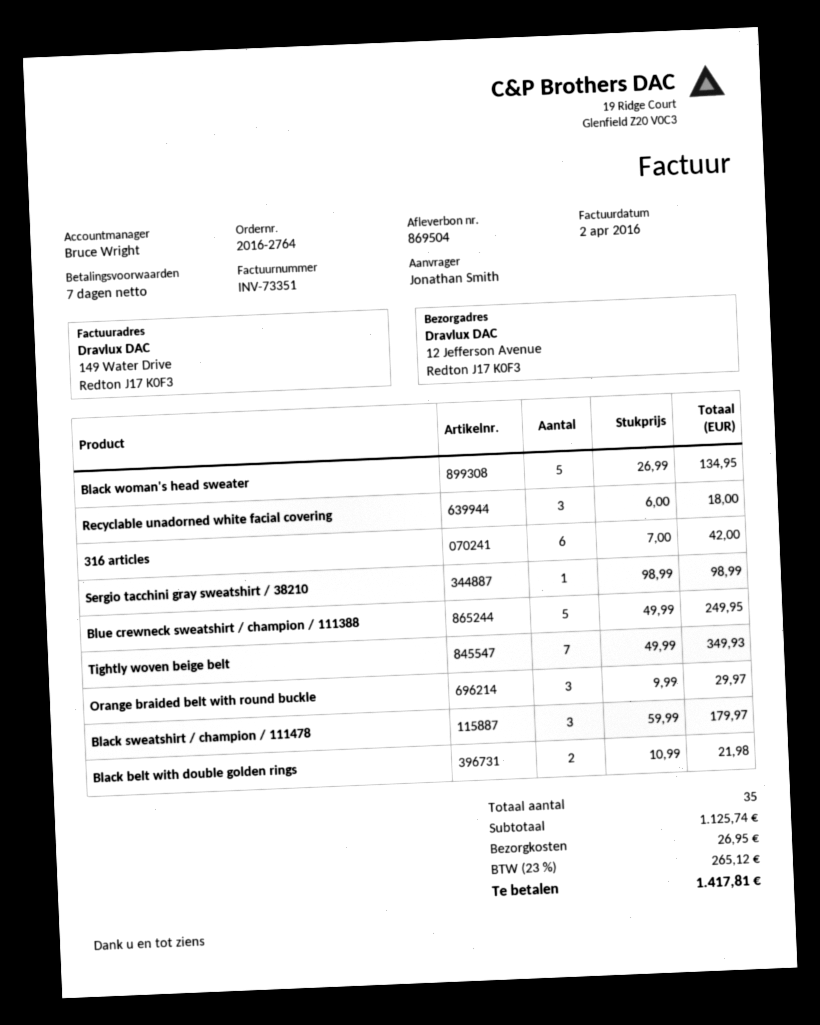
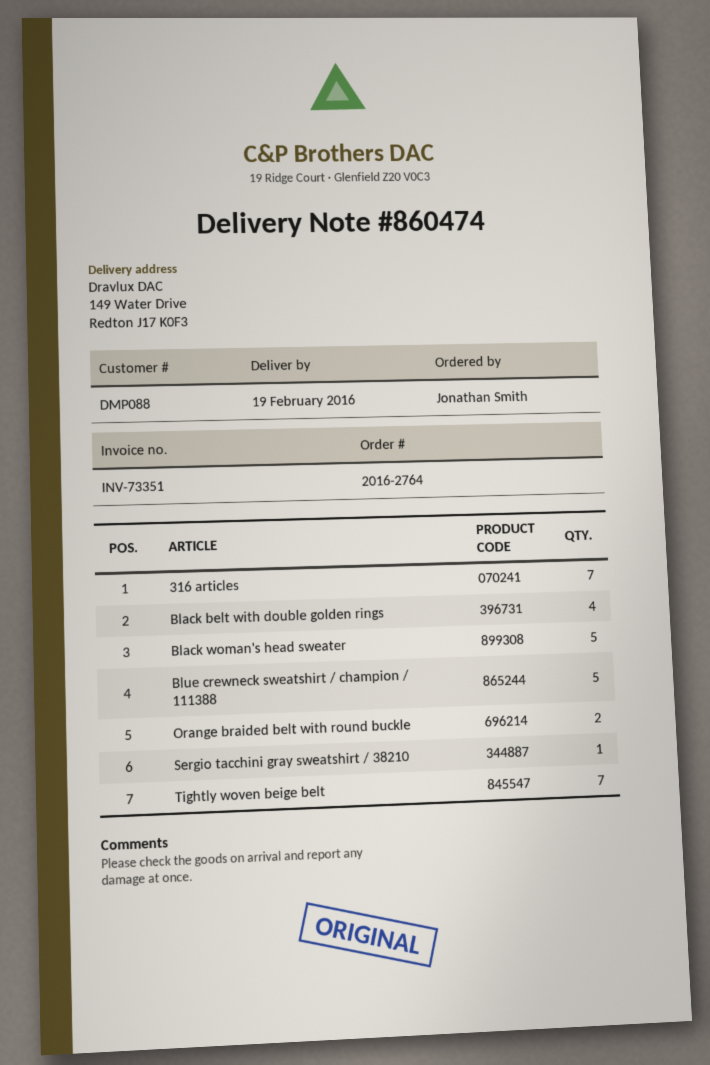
delivery note number: 869504 -> 860474
ship to: 12 Jefferson Avenue, Redton J17 K0F3 -> 149 Water Drive, Redton J17 K0F3
Recyclable unadorned white facial covering: 3 -> none
316 articles: 6 -> 7
Orange braided belt with round buckle: 3 -> 2
Black sweatshirt / champion / 111478: 3 -> none
Black belt with double golden rings: 2 -> 4

